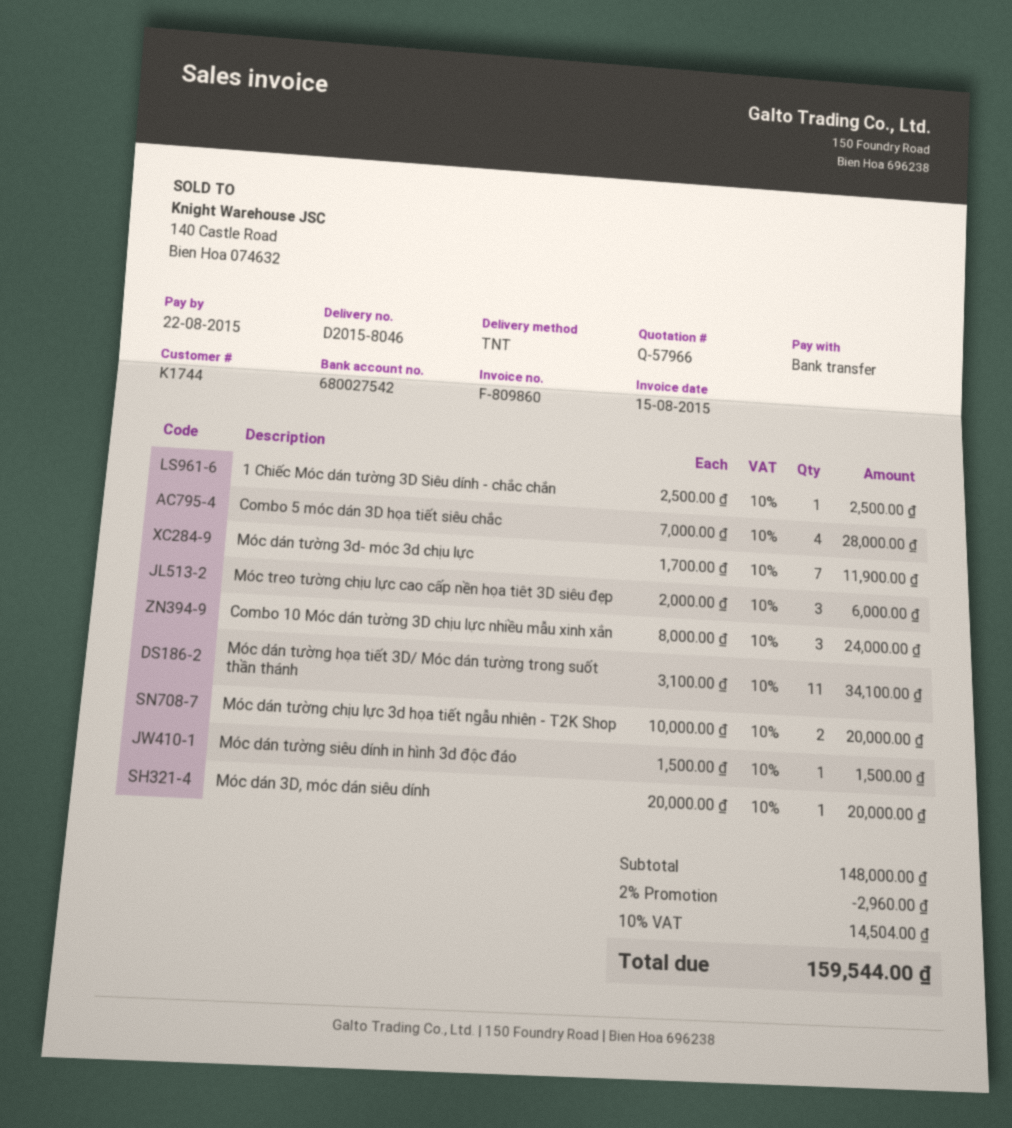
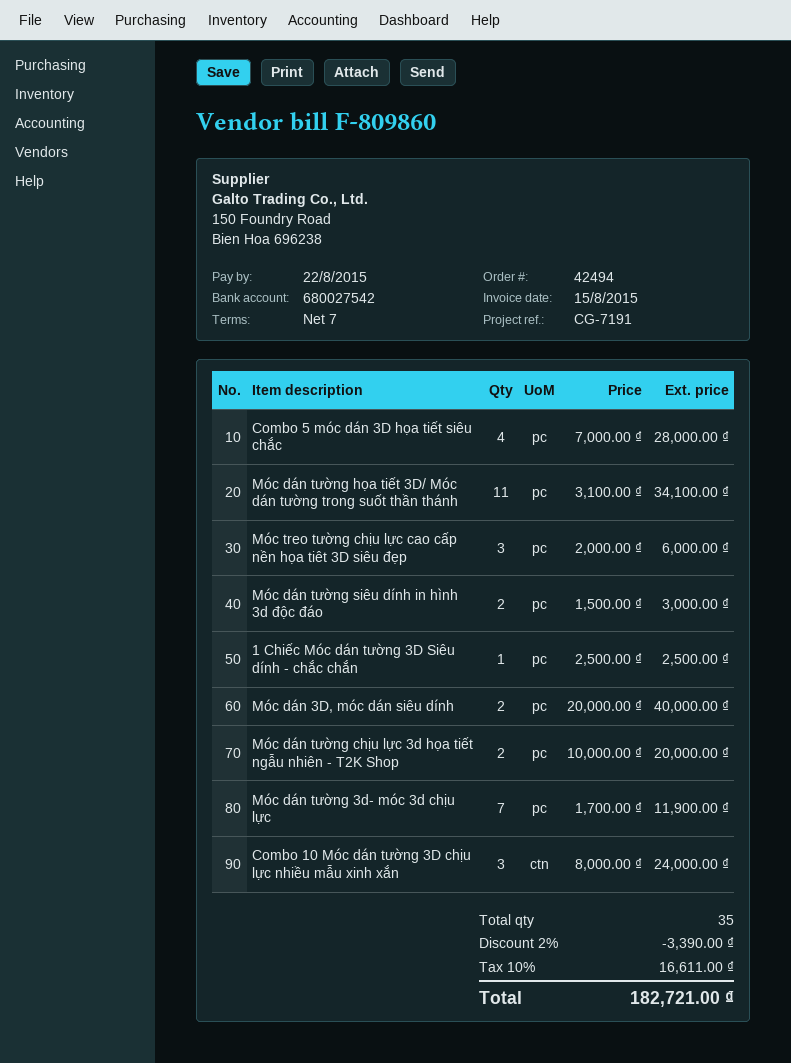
Móc dán tường siêu dính in hình 3d độc đáo: 1 x 1500.00 = 1500.00 -> 2 x 1500.00 = 3000.00
Móc dán 3D, móc dán siêu dính: 1 x 20000.00 = 20000.00 -> 2 x 20000.00 = 40000.00
discount: 2% = 2960.00 -> 2% = 3390.00
tax: 10% = 14504.00 -> 10% = 16611.00
total: 159544.00 -> 182721.00

